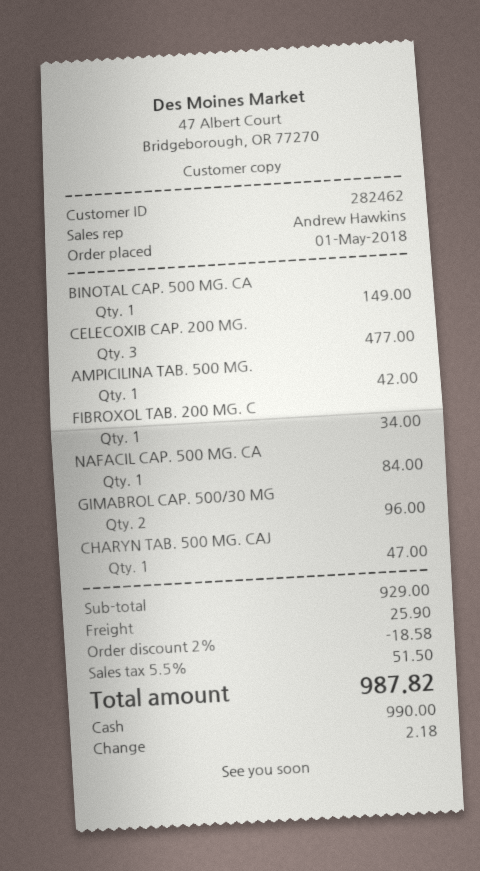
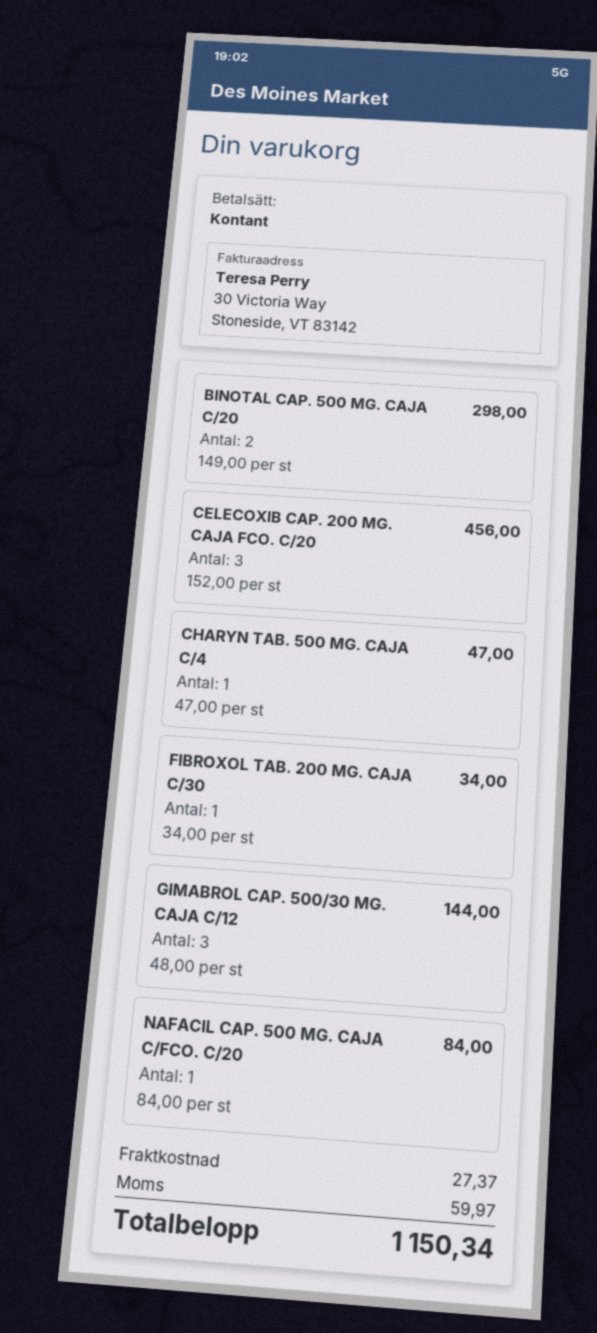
BINOTAL CAP. 500 MG. CA: 1 for 149.00 -> 2 for 298.00
CELECOXIB CAP. 200 MG.: 3 for 477.00 -> 3 for 456.00
AMPICILINA TAB. 500 MG.: 1 for 42.00 -> none
GIMABROL CAP. 500/30 MG: 2 for 96.00 -> 3 for 144.00
discount: 2% = 18.58 -> none
shipping: 25.90 -> 27.37
tax: 51.50 -> 59.97
total: 987.82 -> 1150.34

